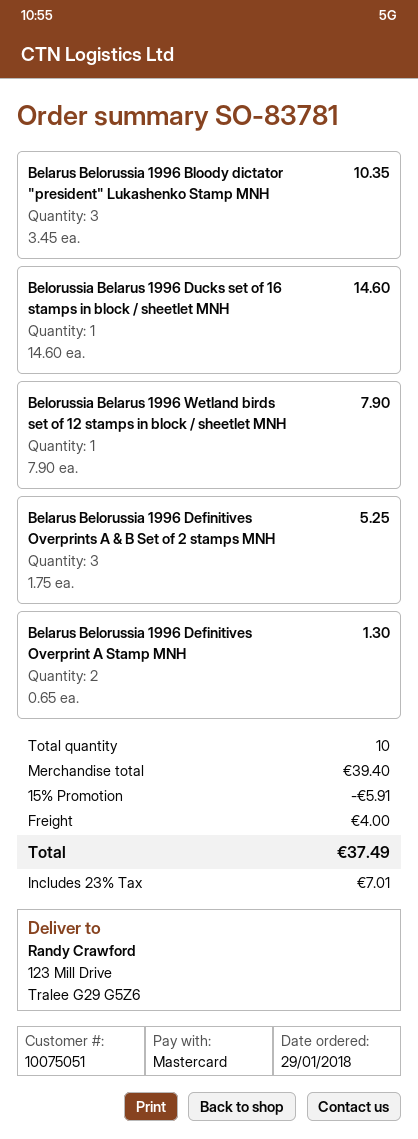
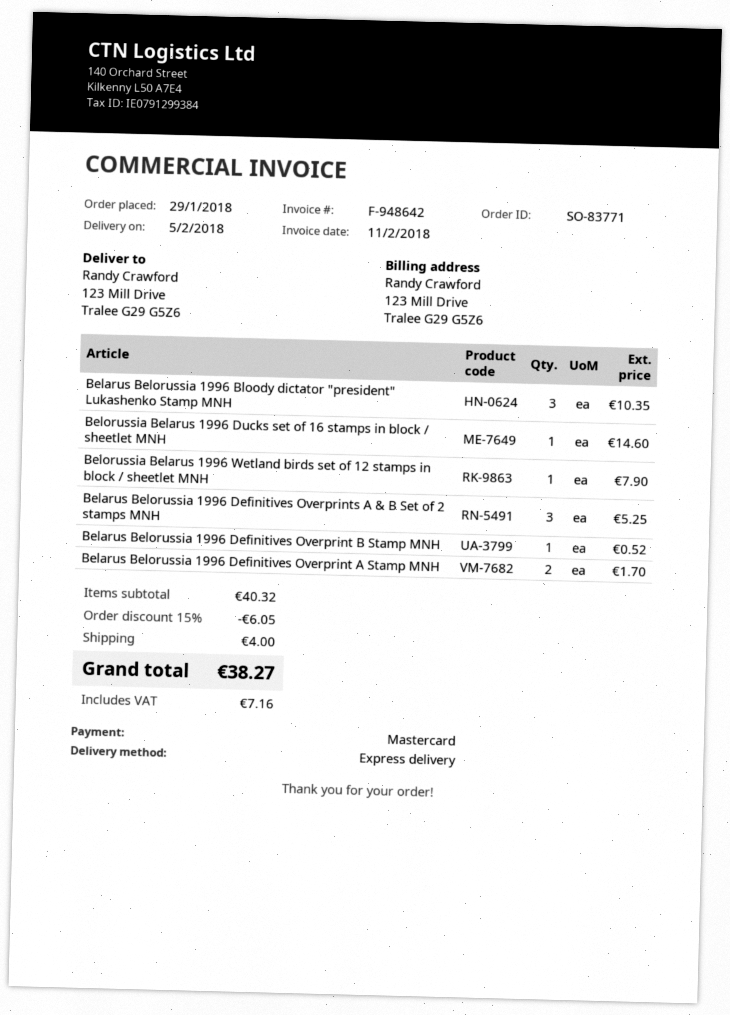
order number: SO-83781 -> SO-83771
Belarus Belorussia 1996 Definitives Overprint A Stamp MNH: 2 for 1.30 -> 2 for 1.70
Belarus Belorussia 1996 Definitives Overprint B Stamp MNH: none -> 1 for 0.52
subtotal: 39.40 -> 40.32
discount: 15% = 5.91 -> 15% = 6.05
tax: 7.01 -> 7.16
total: 37.49 -> 38.27

